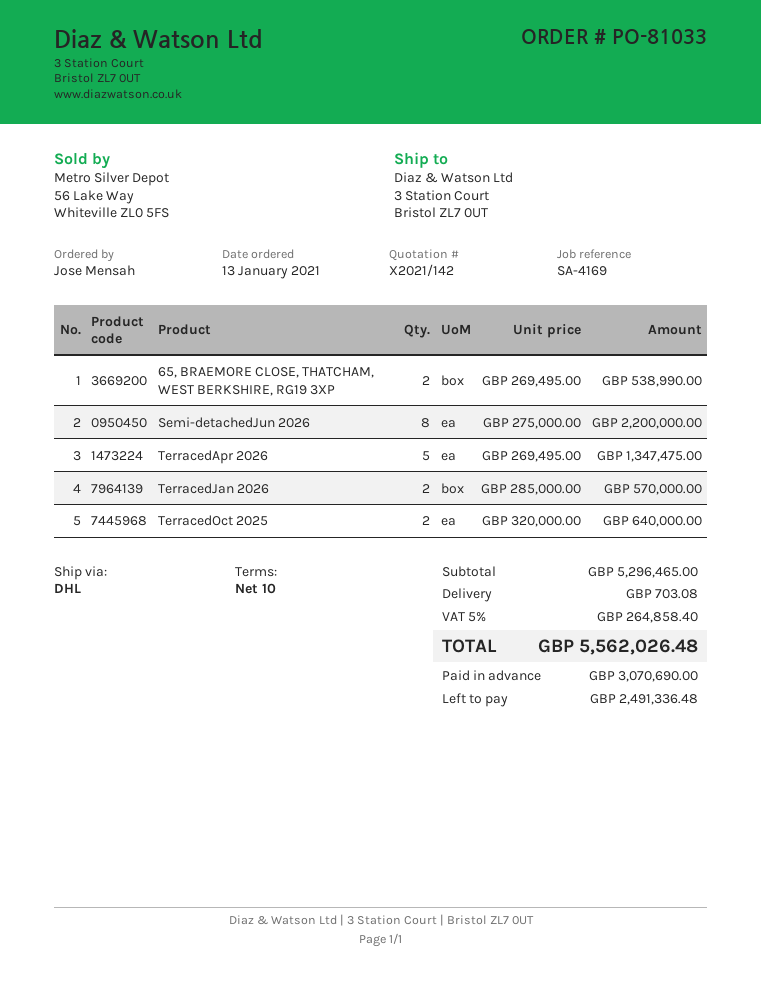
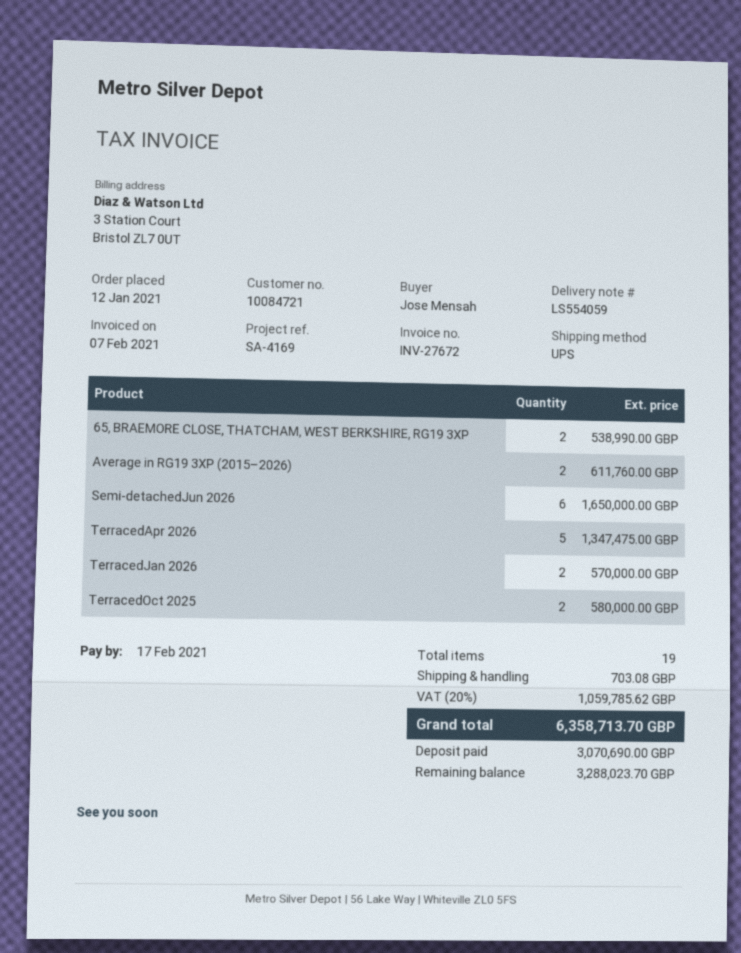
order date: 2021-01-13 -> 2021-01-12
shipping method: DHL -> UPS
Semi-detachedJun 2026: 8 for 2200000.00 -> 6 for 1650000.00
TerracedOct 2025: 2 for 640000.00 -> 2 for 580000.00
Average in RG19 3XP (2015–2026): none -> 2 for 611760.00
tax: 5% = 264858.40 -> 20% = 1059785.62
total: 5562026.48 -> 6358713.70
balance: 2491336.48 -> 3288023.70

